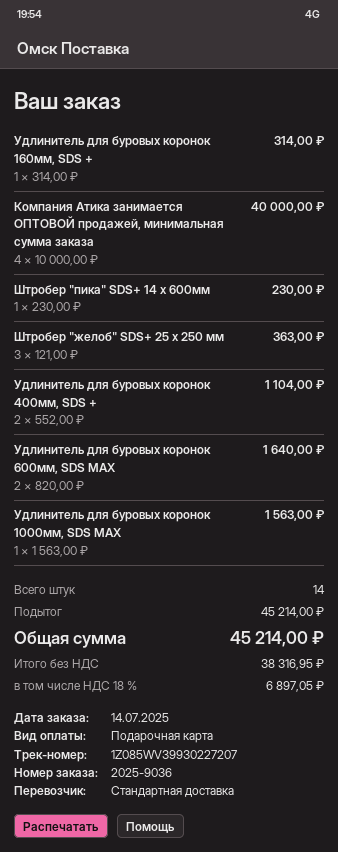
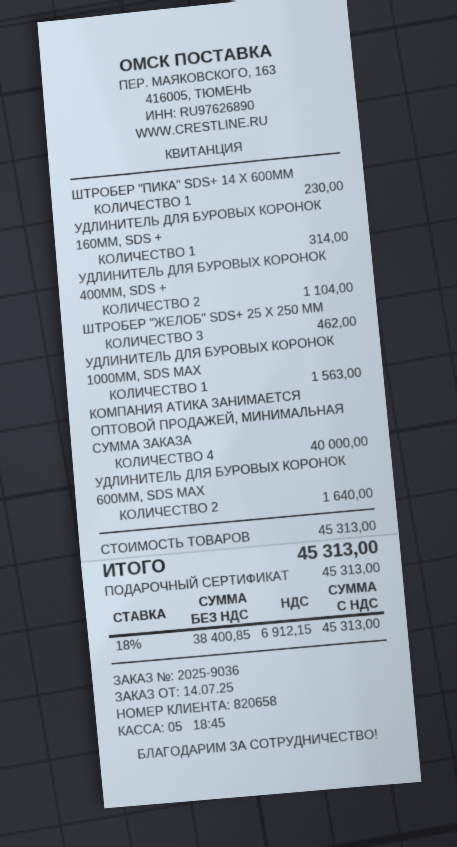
Штробер "желоб" SDS+ 25 х 250 мм: 3 for 363.00 -> 3 for 462.00
subtotal: 45214.00 -> 45313.00
net: 38316.95 -> 38400.85
tax: 18% = 6897.05 -> 18% = 6912.15
total: 45214.00 -> 45313.00

